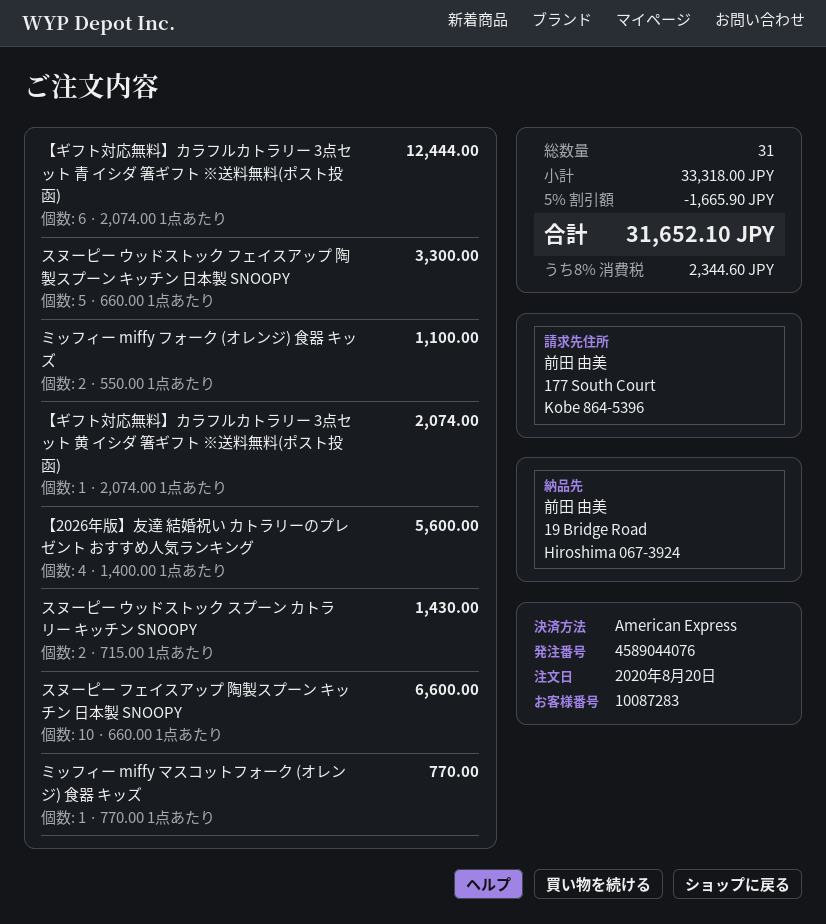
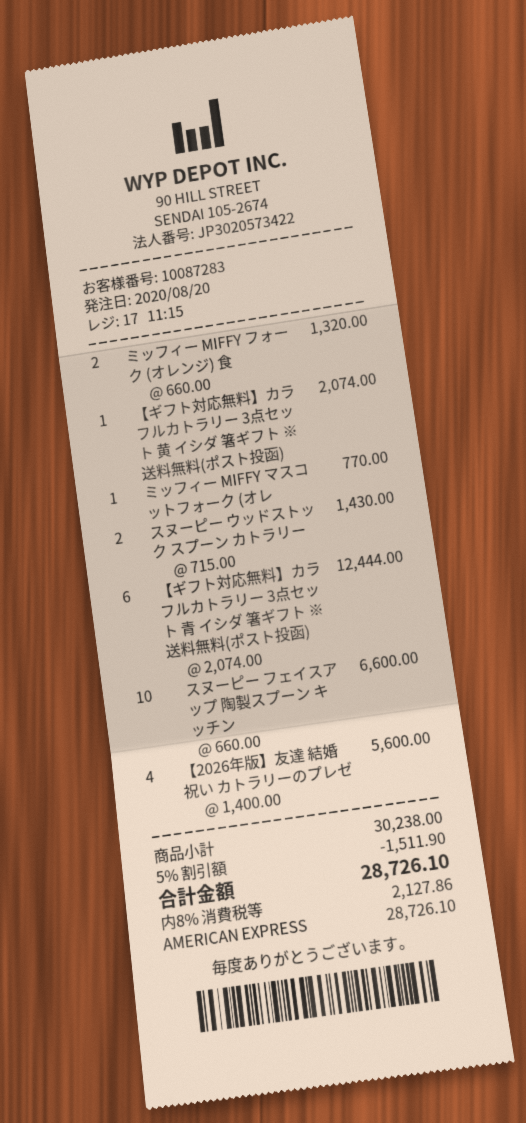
スヌーピー ウッドストック フェイスアップ 陶製スプーン キッチン 日本製 SNOOPY: 5 x 660.00 = 3300.00 -> none
ミッフィー miffy フォーク (オレンジ) 食器 キッズ: 2 x 550.00 = 1100.00 -> 2 x 660.00 = 1320.00
subtotal: 33318.00 -> 30238.00
discount: 5% = 1665.90 -> 5% = 1511.90
tax: 8% = 2344.60 -> 8% = 2127.86
total: 31652.10 -> 28726.10

